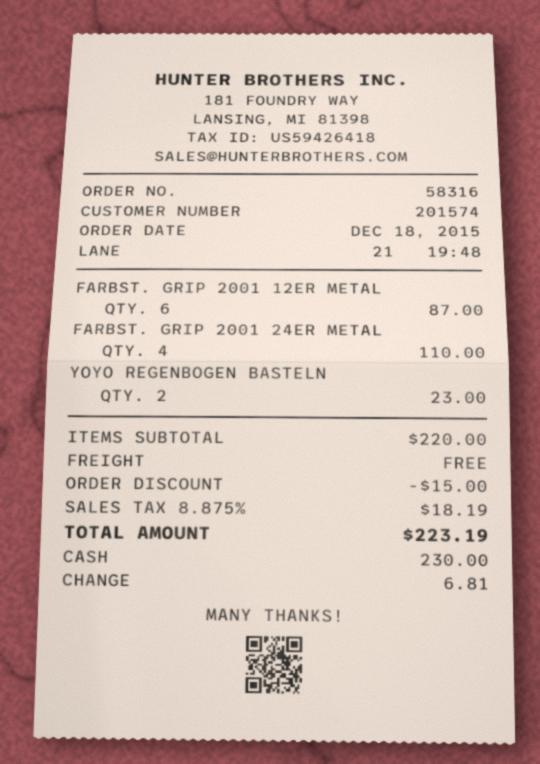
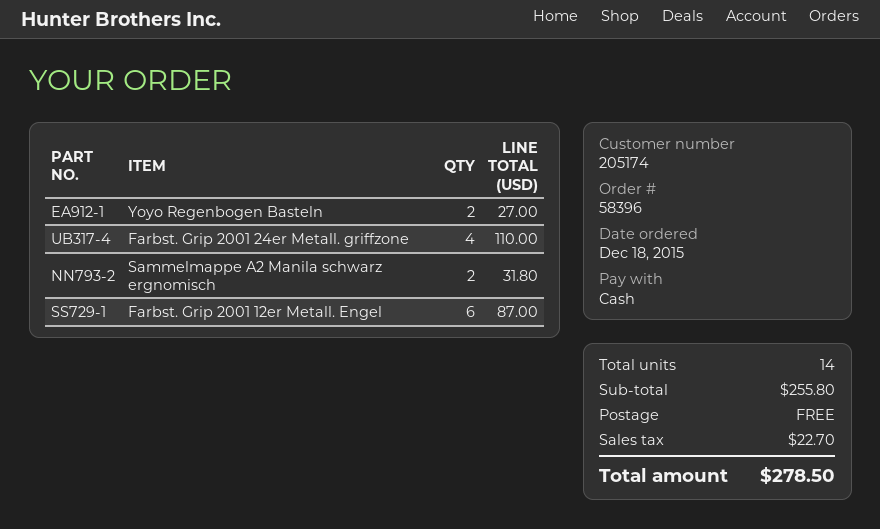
order number: 58316 -> 58396
customer number: 201574 -> 205174
YOYO REGENBOGEN BASTELN: 2 for 23.00 -> 2 for 27.00
Sammelmappe A2 Manila schwarz ergnomisch: none -> 2 for 31.80
subtotal: 220.00 -> 255.80
discount: 15.00 -> none
tax: 18.19 -> 22.70
total: 223.19 -> 278.50

